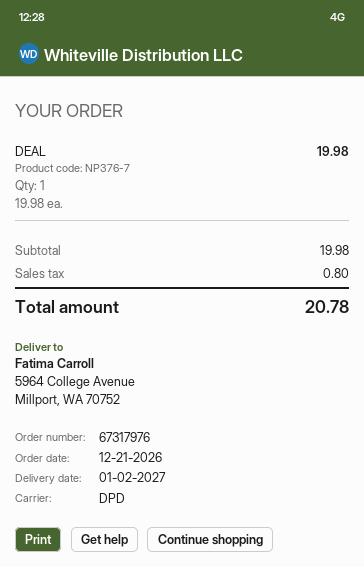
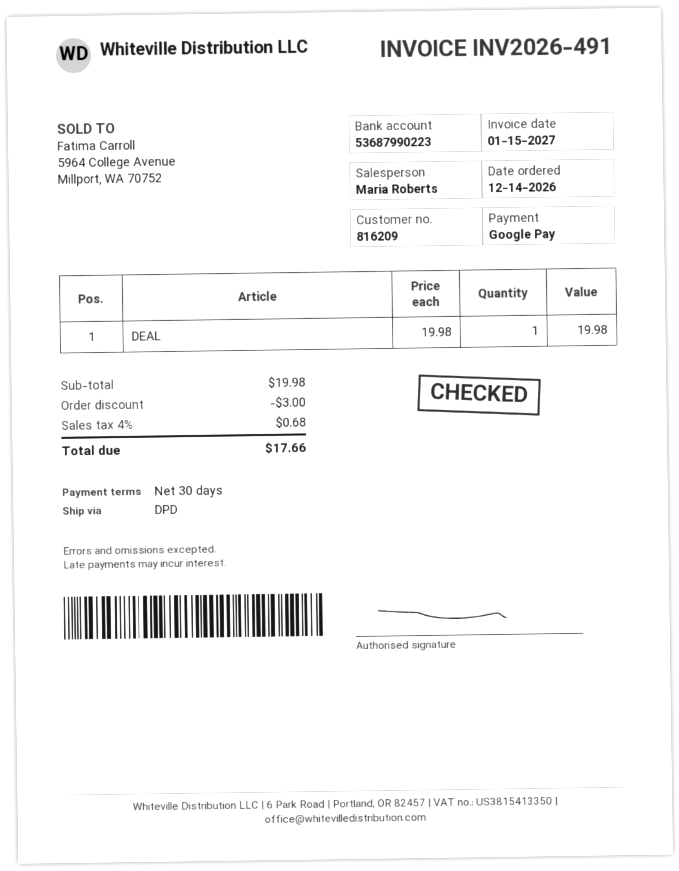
order date: 2026-12-21 -> 2026-12-14
discount: none -> 3.00
tax: 0.80 -> 0.68
total: 20.78 -> 17.66

